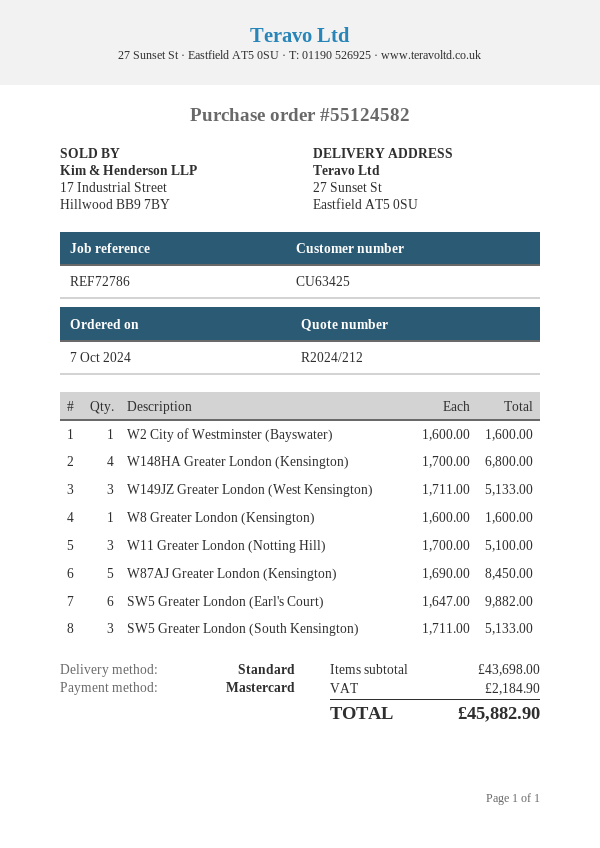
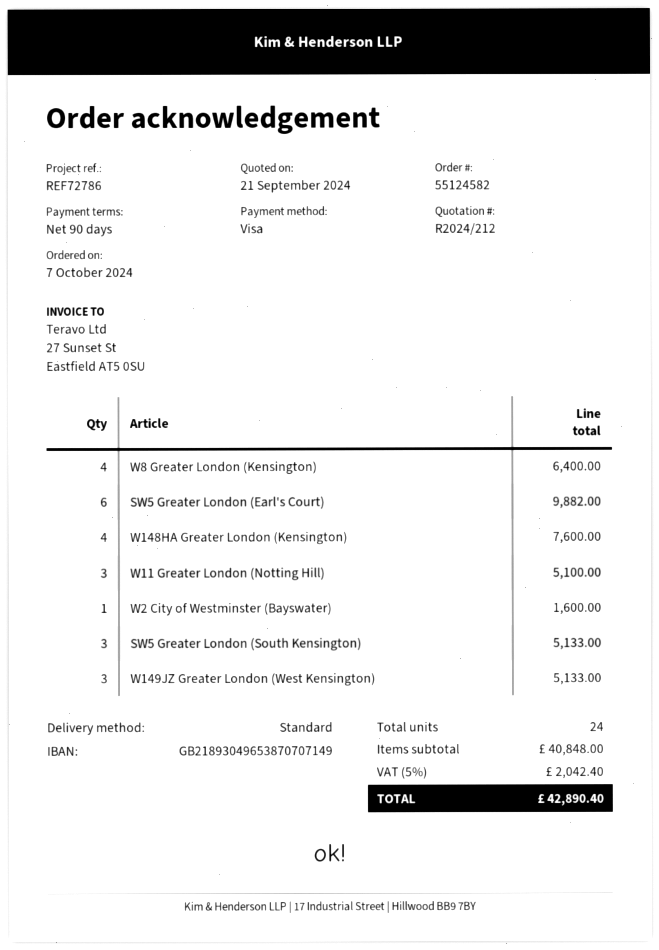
payment method: Mastercard -> Visa
W148HA Greater London (Kensington): 4 for 6800.00 -> 4 for 7600.00
W8 Greater London (Kensington): 1 for 1600.00 -> 4 for 6400.00
W87AJ Greater London (Kensington): 5 for 8450.00 -> none
subtotal: 43698.00 -> 40848.00
tax: 2184.90 -> 2042.40
total: 45882.90 -> 42890.40

